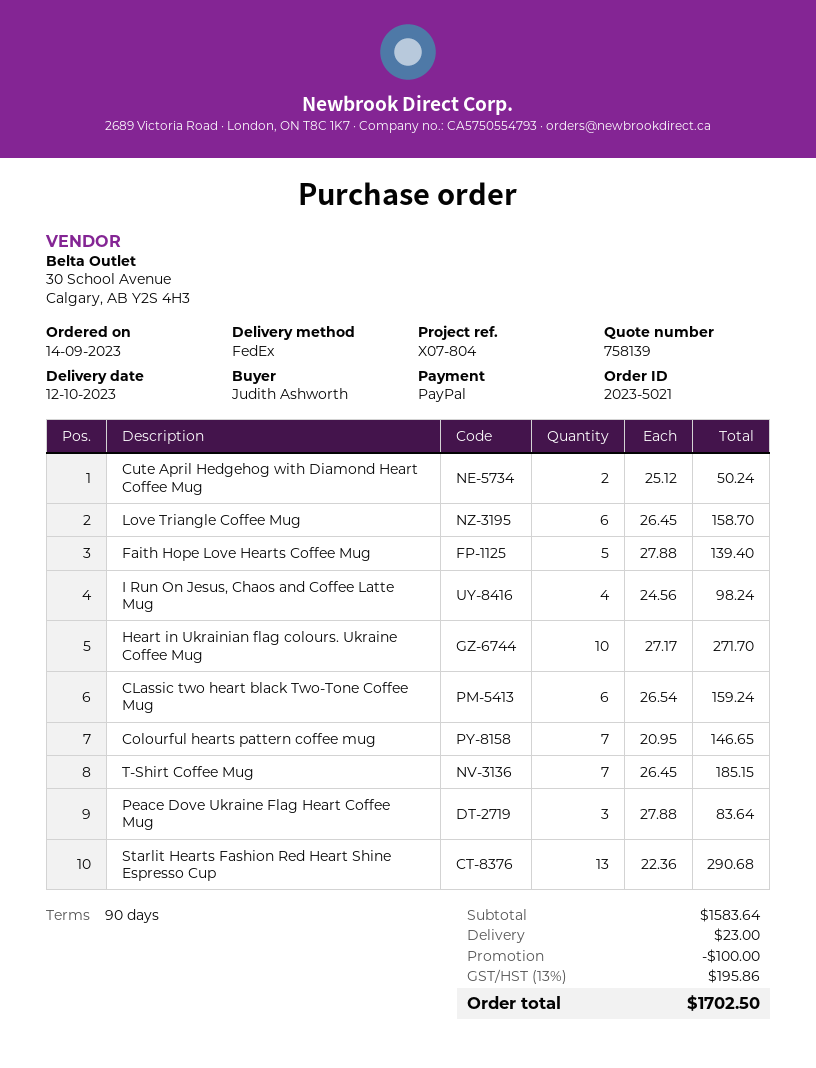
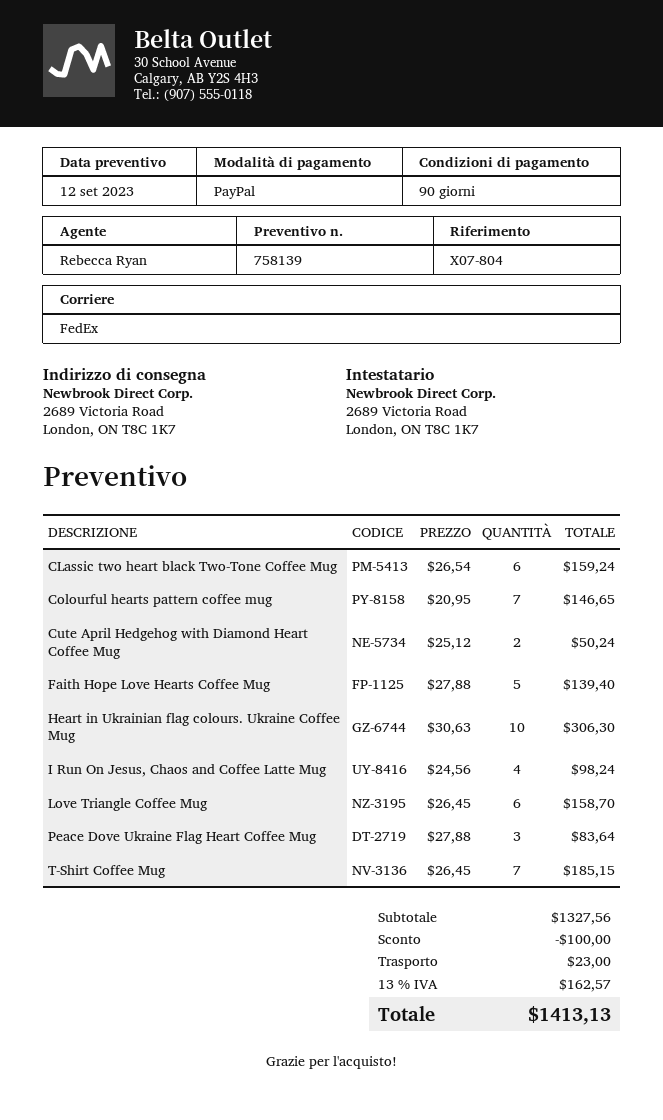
Heart in Ukrainian flag colours. Ukraine Coffee Mug: 10 x 27.17 = 271.70 -> 10 x 30.63 = 306.30
Starlit Hearts Fashion Red Heart Shine Espresso Cup: 13 x 22.36 = 290.68 -> none
subtotal: 1583.64 -> 1327.56
tax: 13% = 195.86 -> 13% = 162.57
total: 1702.50 -> 1413.13

